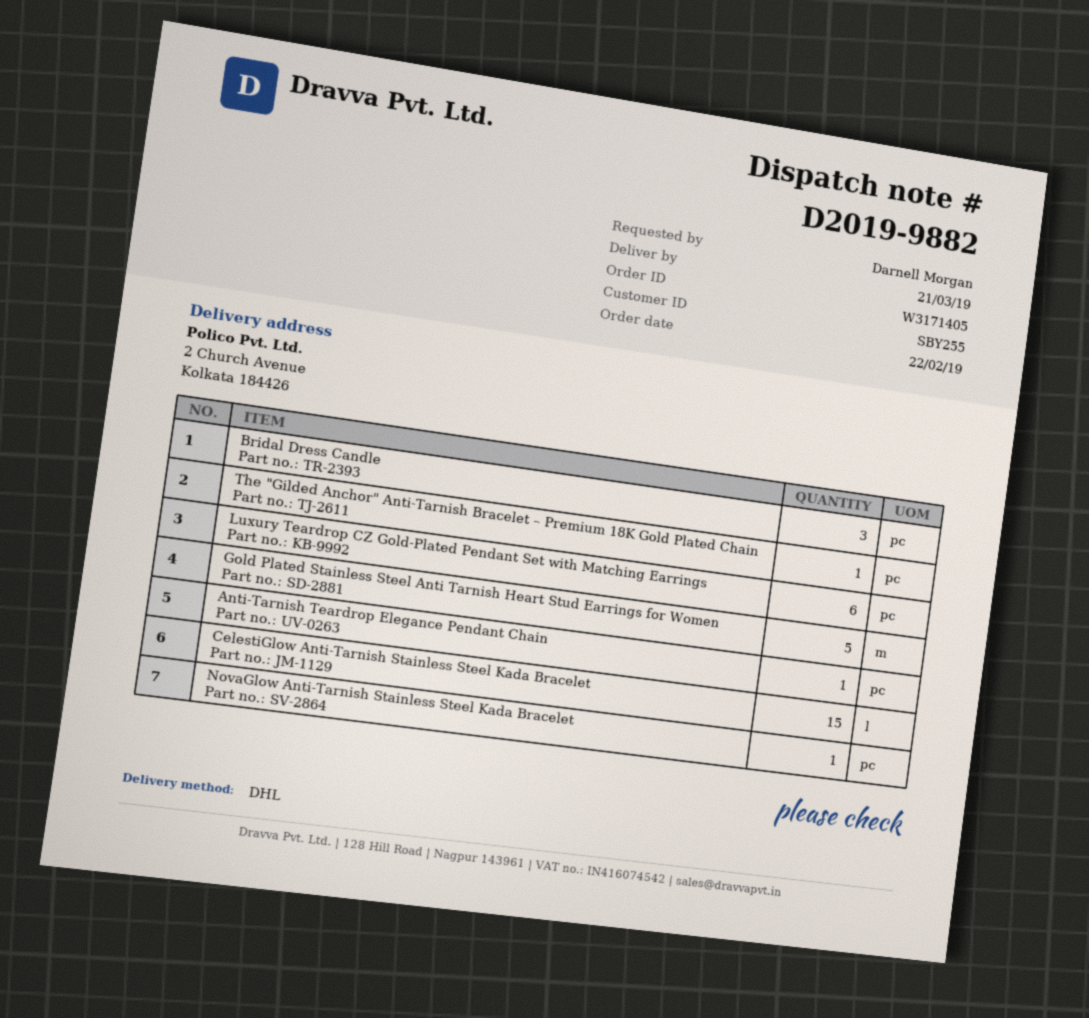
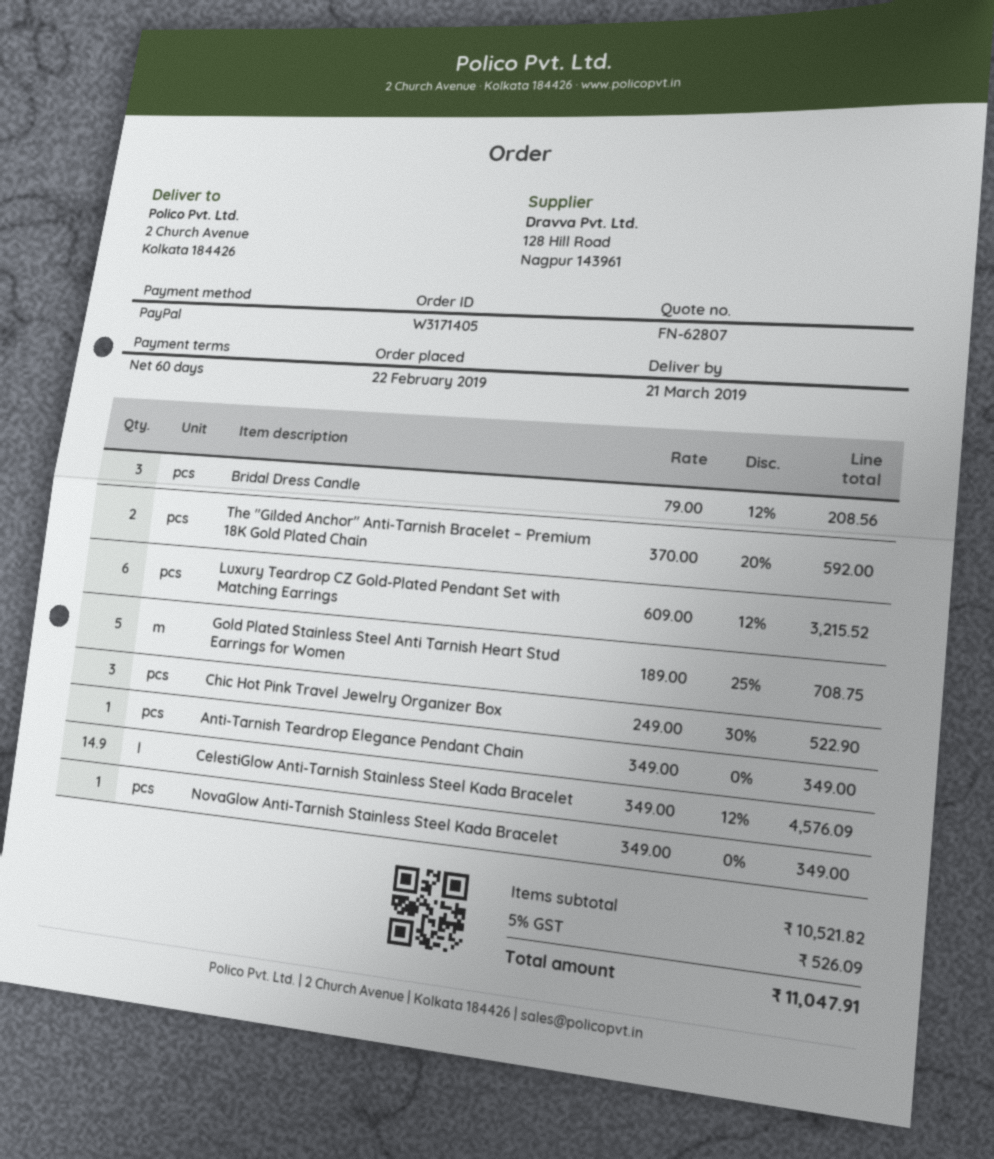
The "Gilded Anchor" Anti-Tarnish Bracelet – Premium 18K Gold Plated Chain: 1 -> 2
CelestiGlow Anti-Tarnish Stainless Steel Kada Bracelet: 15 -> 14.9
Chic Hot Pink Travel Jewelry Organizer Box: none -> 3

